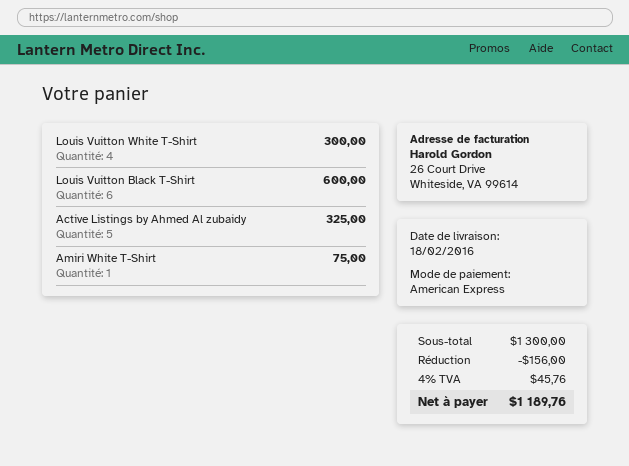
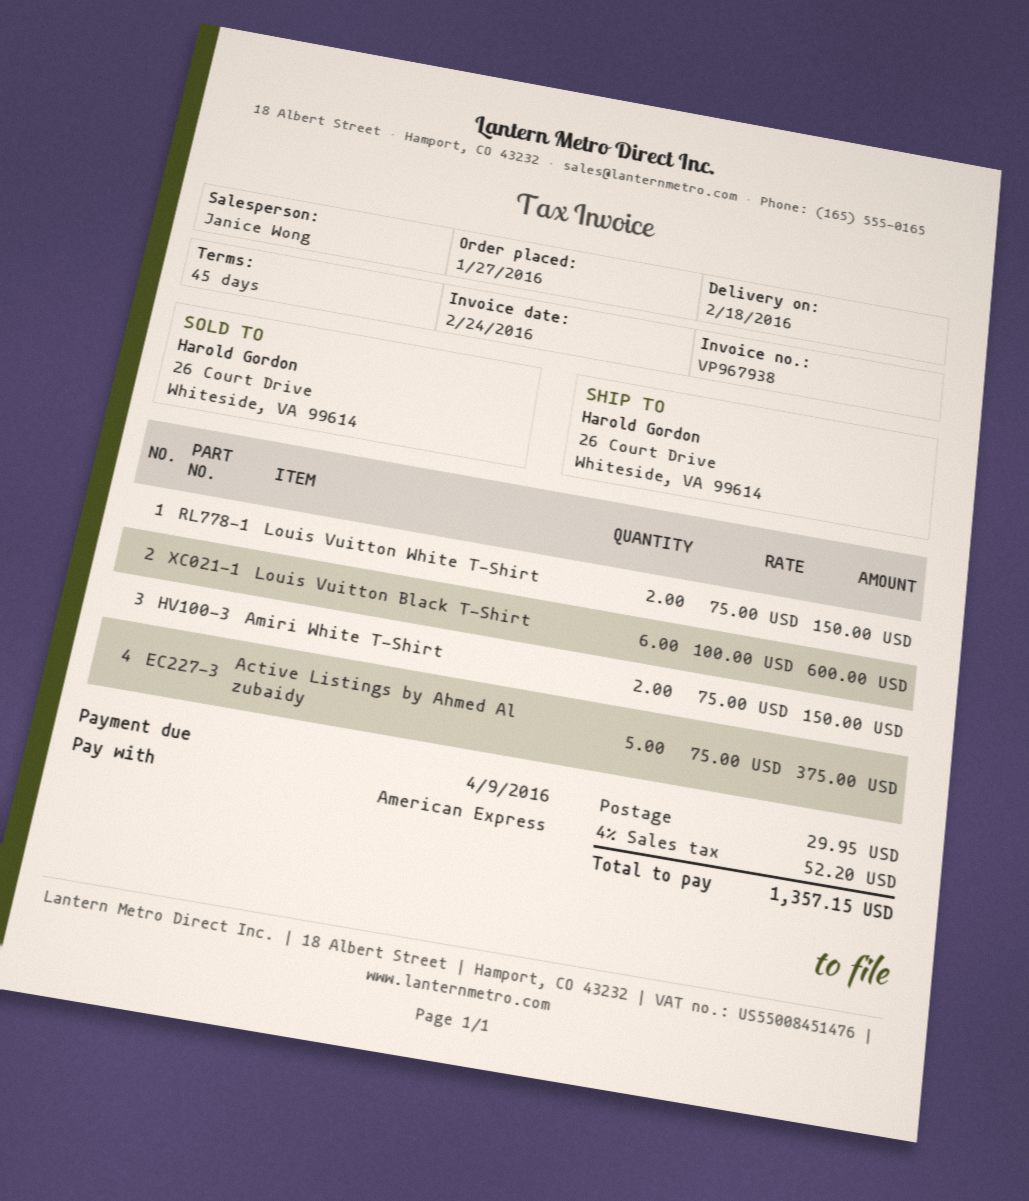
Louis Vuitton White T-Shirt: 4 for 300.00 -> 2 for 150.00
Active Listings by Ahmed Al zubaidy: 5 for 325.00 -> 5 for 375.00
Amiri White T-Shirt: 1 for 75.00 -> 2 for 150.00
discount: 156.00 -> none
shipping: none -> 29.95
tax: 4% = 45.76 -> 4% = 52.20
total: 1189.76 -> 1357.15

